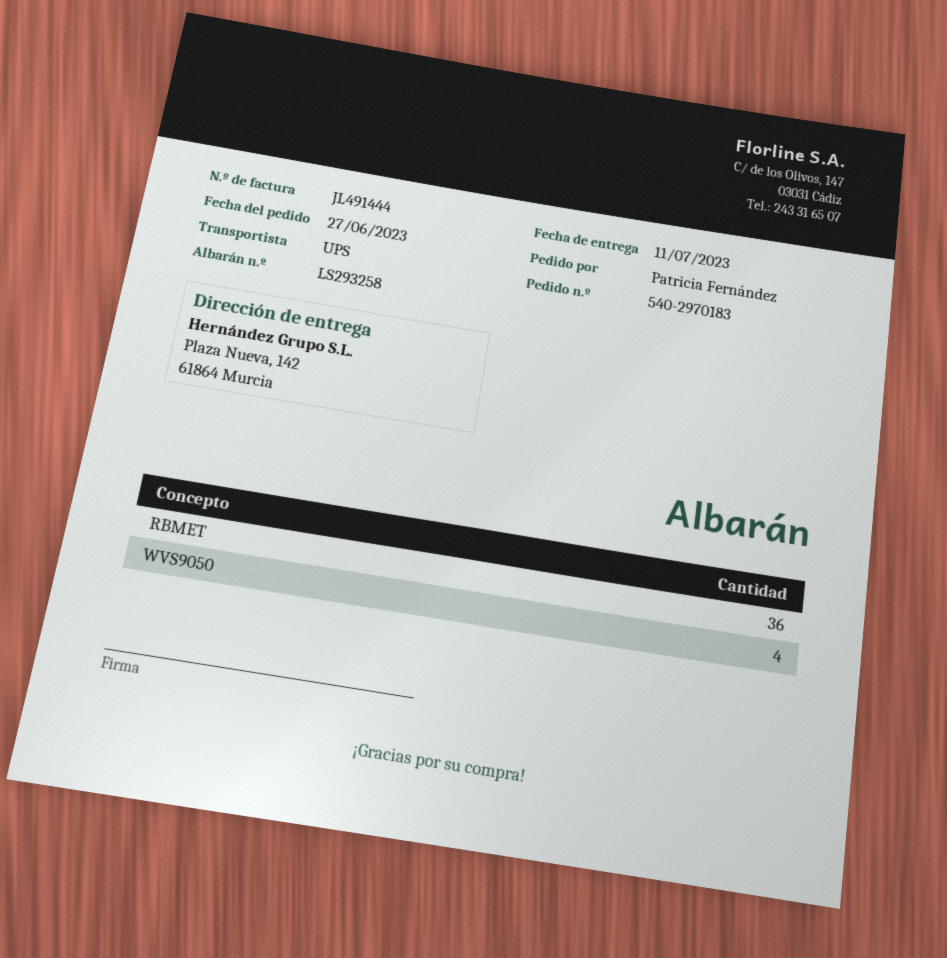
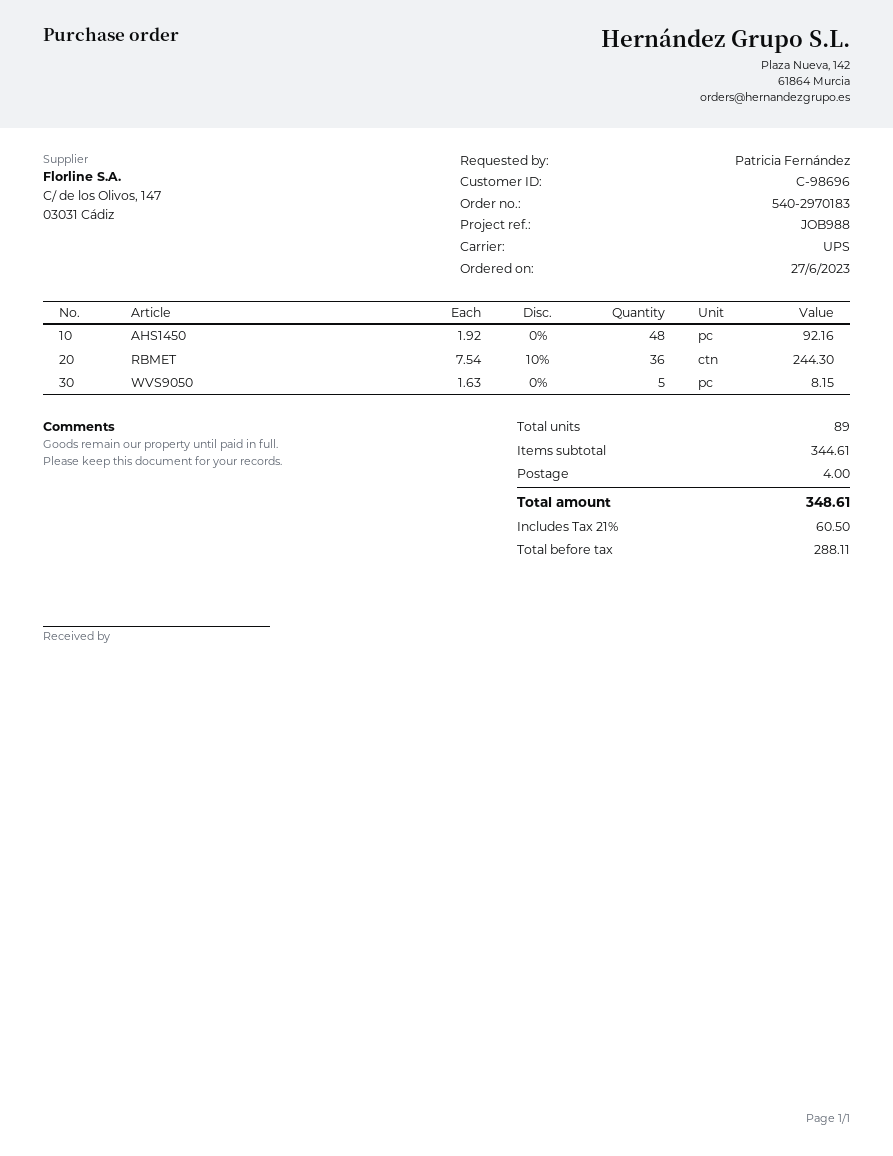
WVS9050: 4 -> 5
AHS1450: none -> 48

